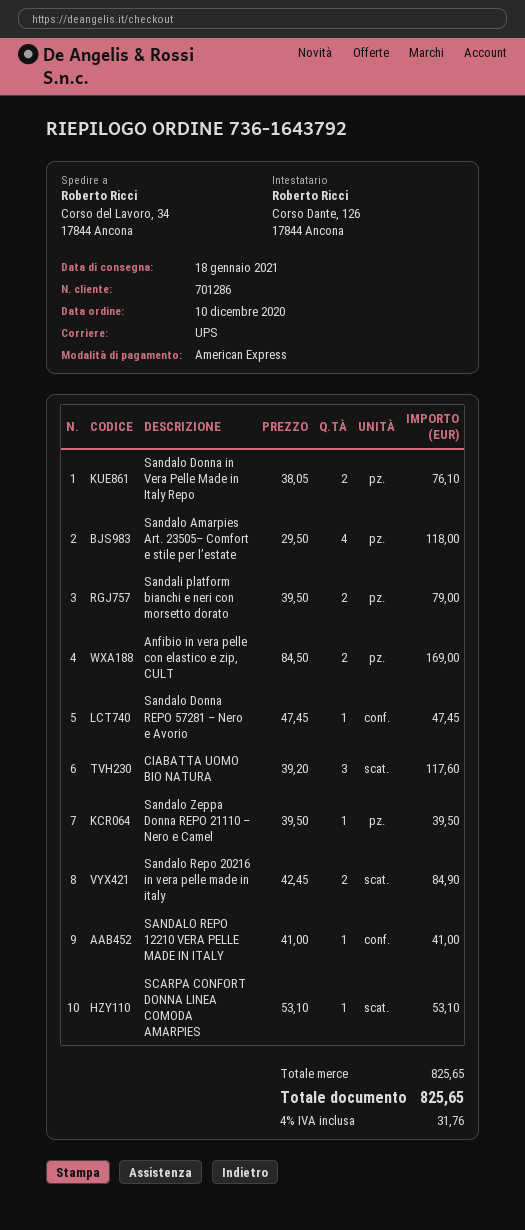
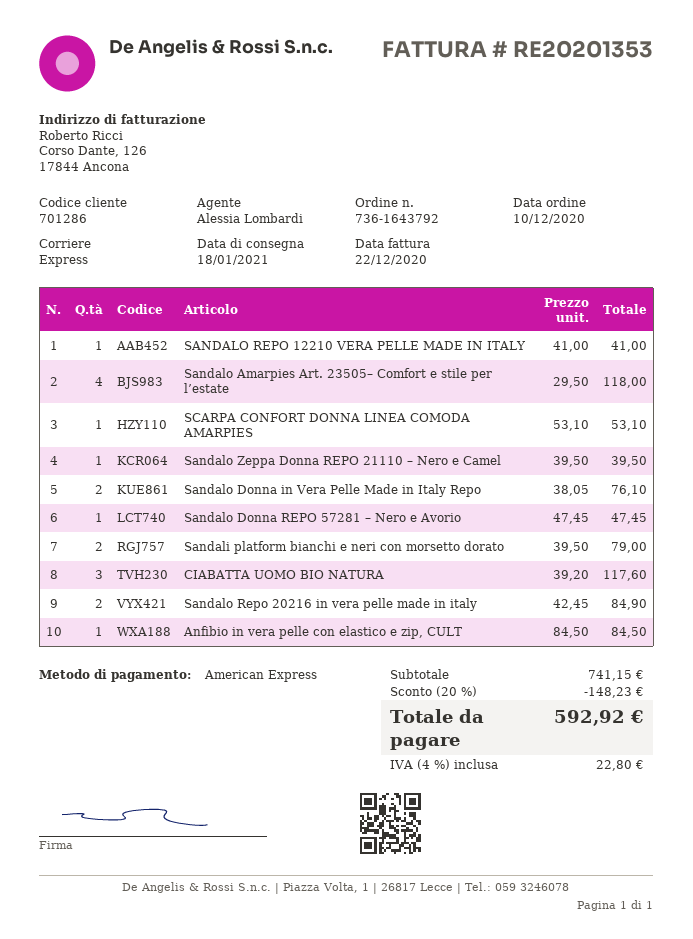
shipping method: UPS -> express
Anfibio in vera pelle con elastico e zip, CULT: 2 x 84.50 = 169.00 -> 1 x 84.50 = 84.50
subtotal: 825.65 -> 741.15
discount: none -> 20% = 148.23
tax: 4% = 31.76 -> 4% = 22.80
total: 825.65 -> 592.92

